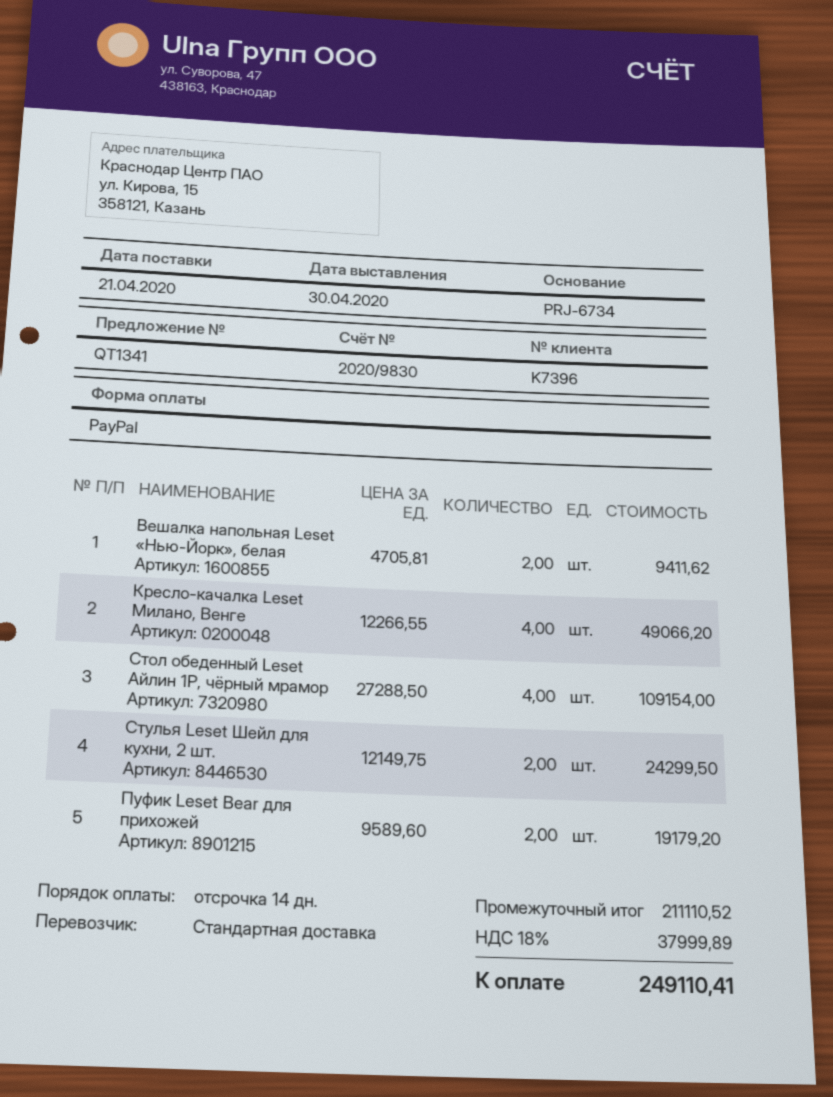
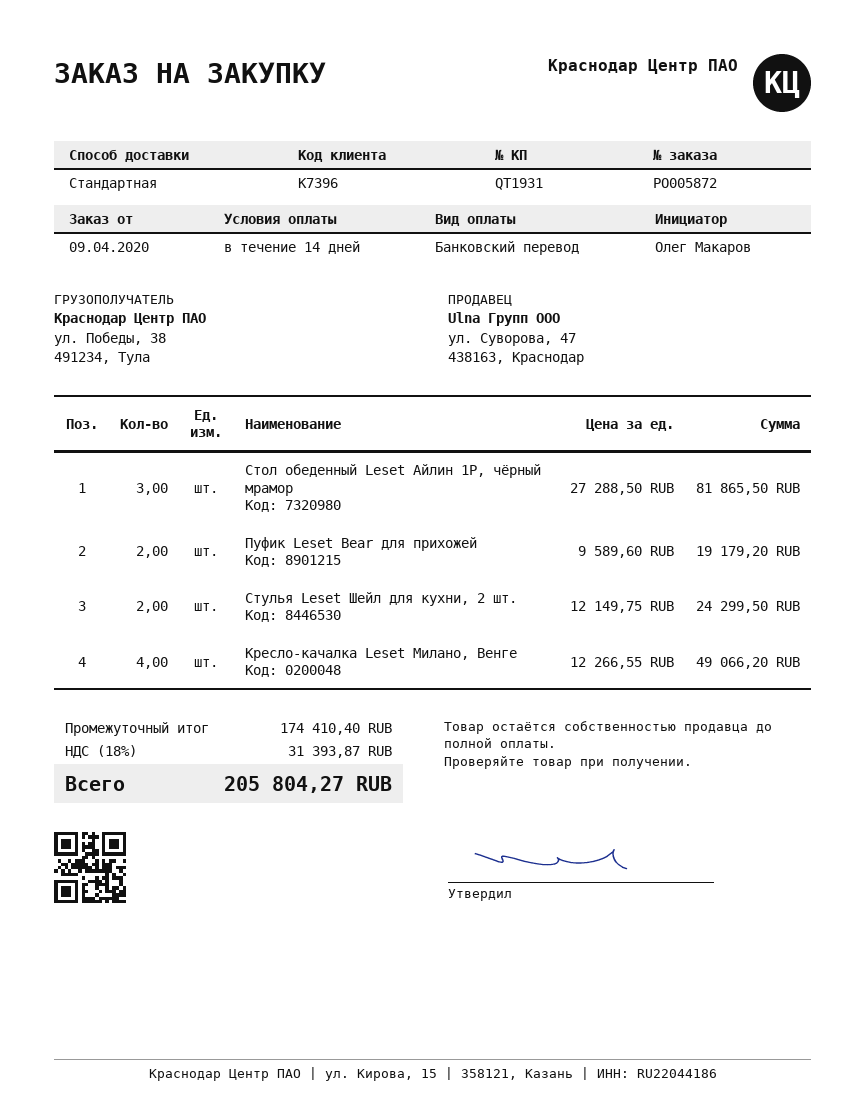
quote number: QT1341 -> QT1931
payment method: PayPal -> bank transfer
Вешалка напольная Leset «Нью-Йорк», белая: 2 x 4705.81 = 9411.62 -> none
Стол обеденный Leset Айлин 1Р, чёрный мрамор: 4 x 27288.50 = 109154.00 -> 3 x 27288.50 = 81865.50
subtotal: 211110.52 -> 174410.40
tax: 18% = 37999.89 -> 18% = 31393.87
total: 249110.41 -> 205804.27

